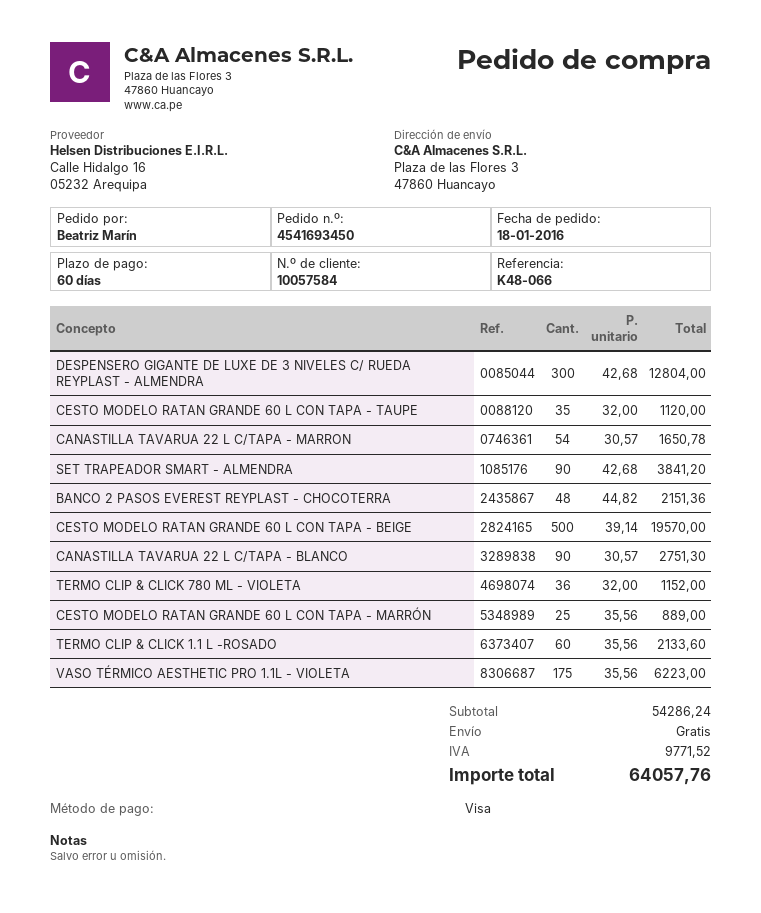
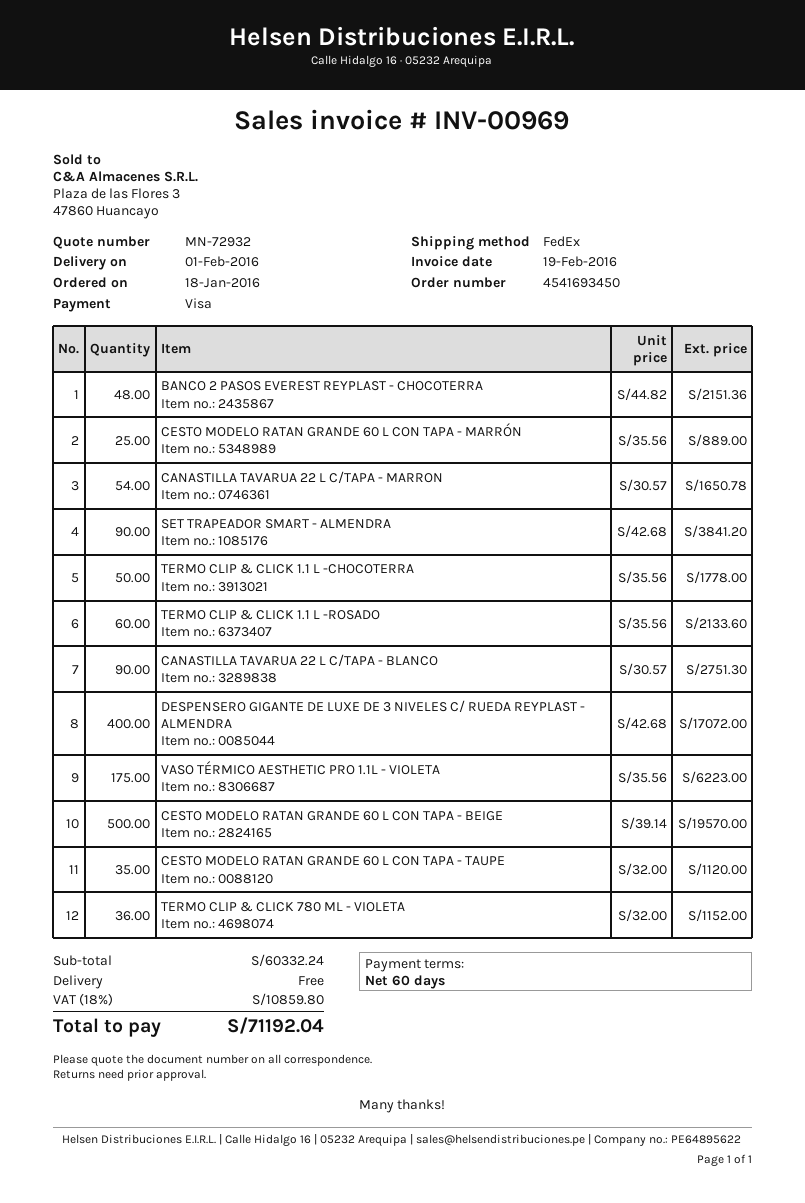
DESPENSERO GIGANTE DE LUXE DE 3 NIVELES C/ RUEDA REYPLAST - ALMENDRA: 300 x 42.68 = 12804.00 -> 400 x 42.68 = 17072.00
TERMO CLIP & CLICK 1.1 L -CHOCOTERRA: none -> 50 x 35.56 = 1778.00
subtotal: 54286.24 -> 60332.24
tax: 9771.52 -> 10859.80
total: 64057.76 -> 71192.04

